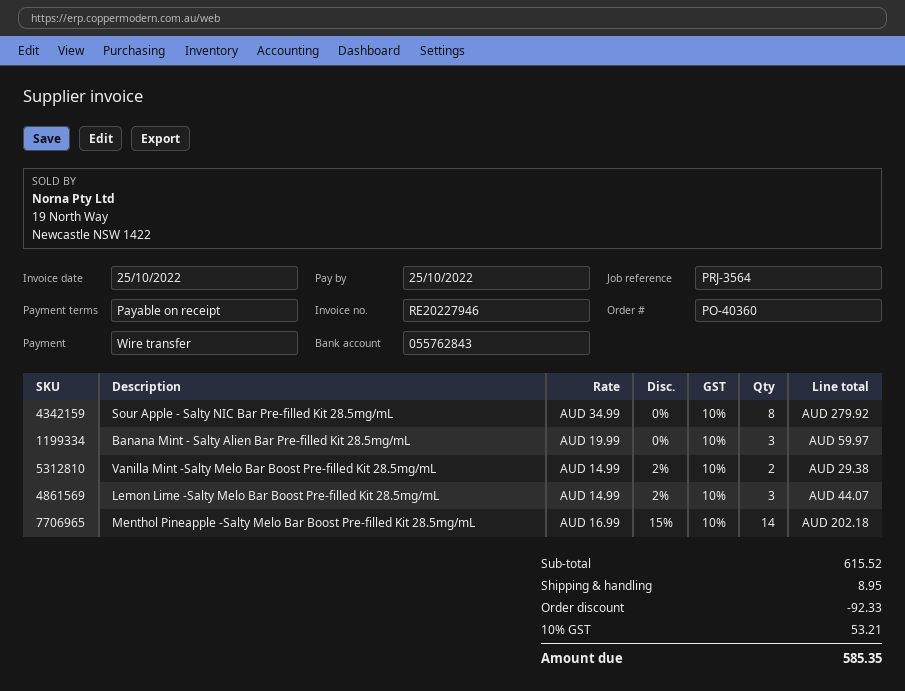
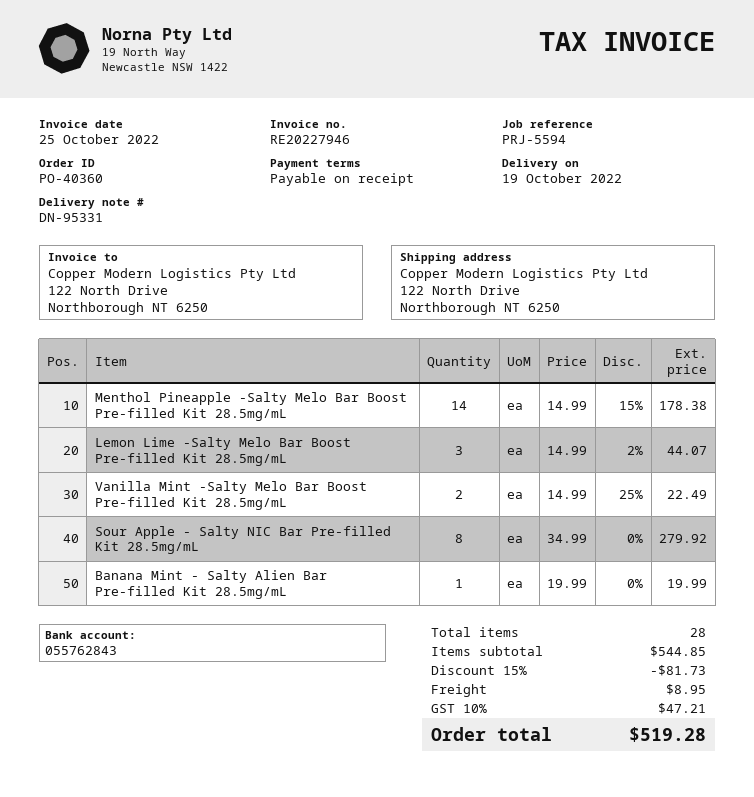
reference: PRJ-3564 -> PRJ-5594
Banana Mint - Salty Alien Bar Pre-filled Kit 28.5mg/mL: 3 x 19.99 = 59.97 -> 1 x 19.99 = 19.99
Vanilla Mint -Salty Melo Bar Boost Pre-filled Kit 28.5mg/mL: 2 x 14.99 - 2% = 29.38 -> 2 x 14.99 - 25% = 22.49
Menthol Pineapple -Salty Melo Bar Boost Pre-filled Kit 28.5mg/mL: 14 x 16.99 - 15% = 202.18 -> 14 x 14.99 - 15% = 178.38
subtotal: 615.52 -> 544.85
discount: 92.33 -> 81.73
tax: 10% = 53.21 -> 10% = 47.21
total: 585.35 -> 519.28

